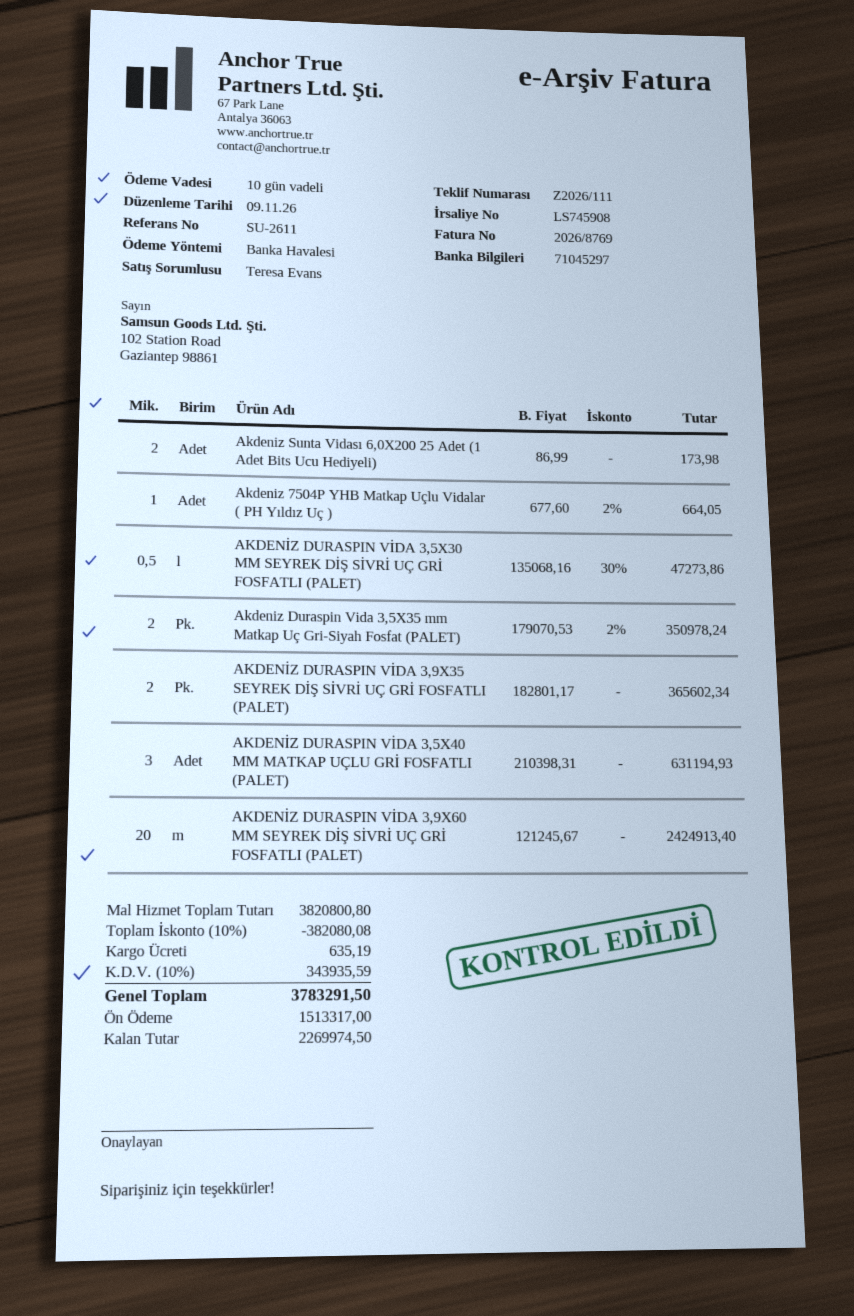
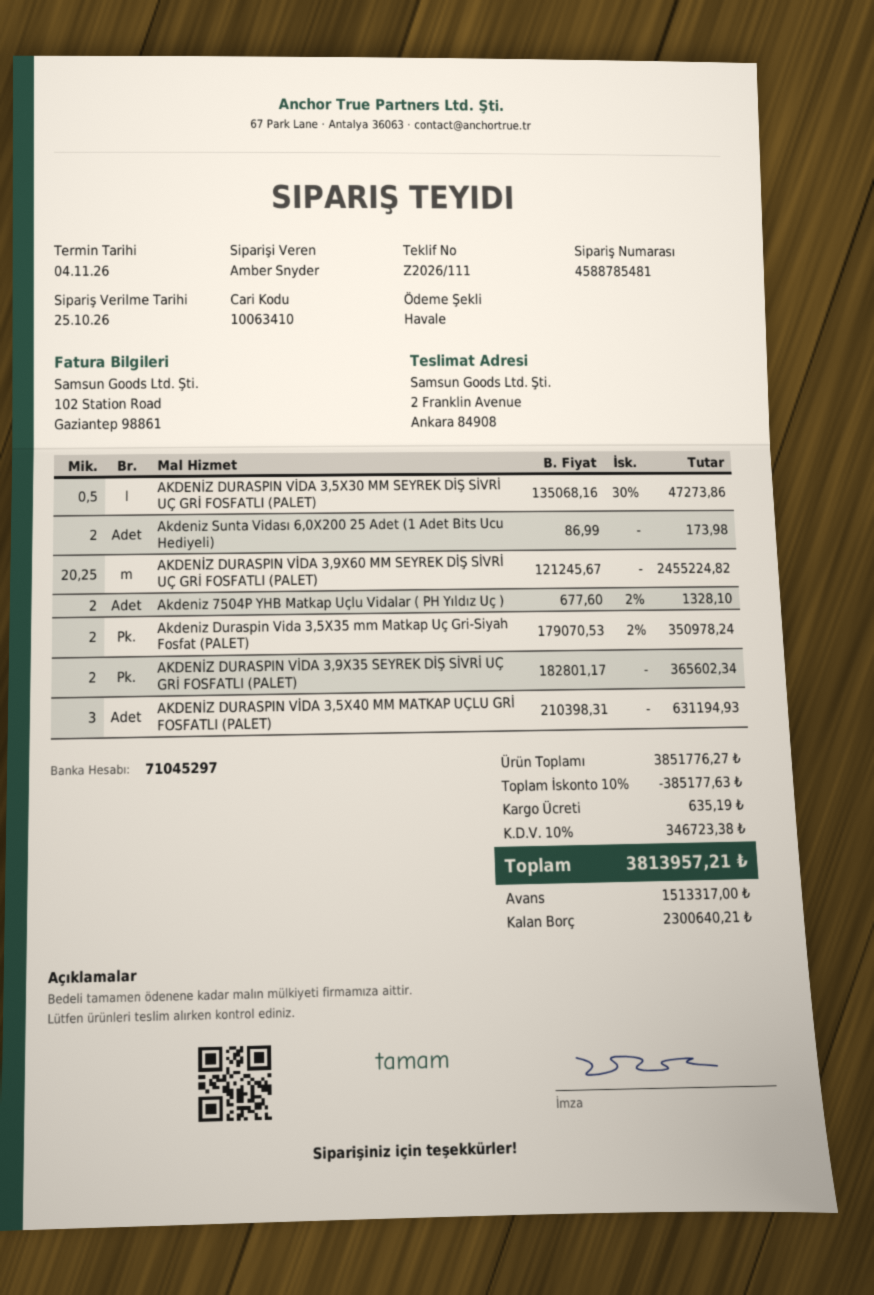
Akdeniz 7504P YHB Matkap Uçlu Vidalar ( PH Yıldız Uç ): 1 x 677.60 - 2% = 664.05 -> 2 x 677.60 - 2% = 1328.10
AKDENİZ DURASPIN VİDA 3,9X60 MM SEYREK DİŞ SİVRİ UÇ GRİ FOSFATLI (PALET): 20 x 121245.67 = 2424913.40 -> 20.25 x 121245.67 = 2455224.82
subtotal: 3820800.80 -> 3851776.27
discount: 10% = 382080.08 -> 10% = 385177.63
tax: 10% = 343935.59 -> 10% = 346723.38
total: 3783291.50 -> 3813957.21
balance: 2269974.50 -> 2300640.21

